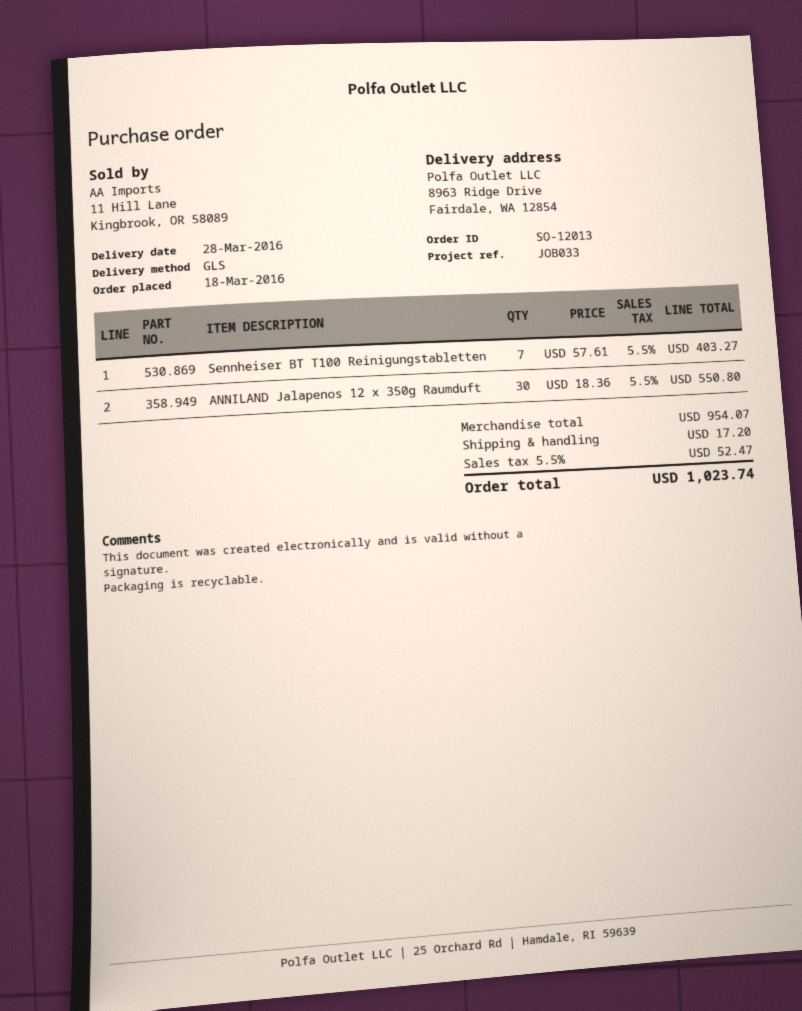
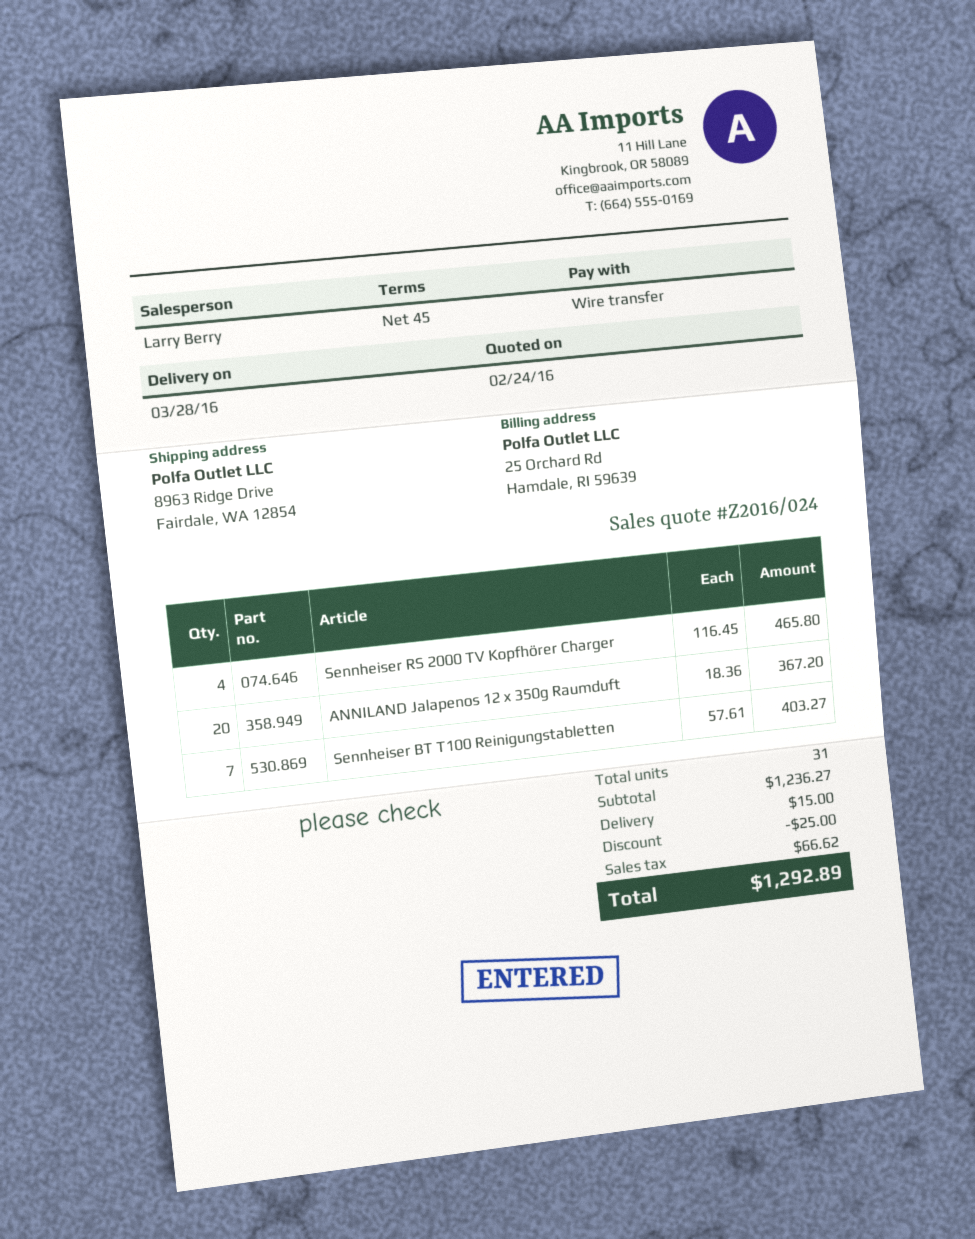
ANNILAND Jalapenos 12 x 350g Raumduft: 30 x 18.36 = 550.80 -> 20 x 18.36 = 367.20
Sennheiser RS 2000 TV Kopfhörer Charger: none -> 4 x 116.45 = 465.80
subtotal: 954.07 -> 1236.27
discount: none -> 25.00
shipping: 17.20 -> 15.00
tax: 52.47 -> 66.62
total: 1023.74 -> 1292.89

